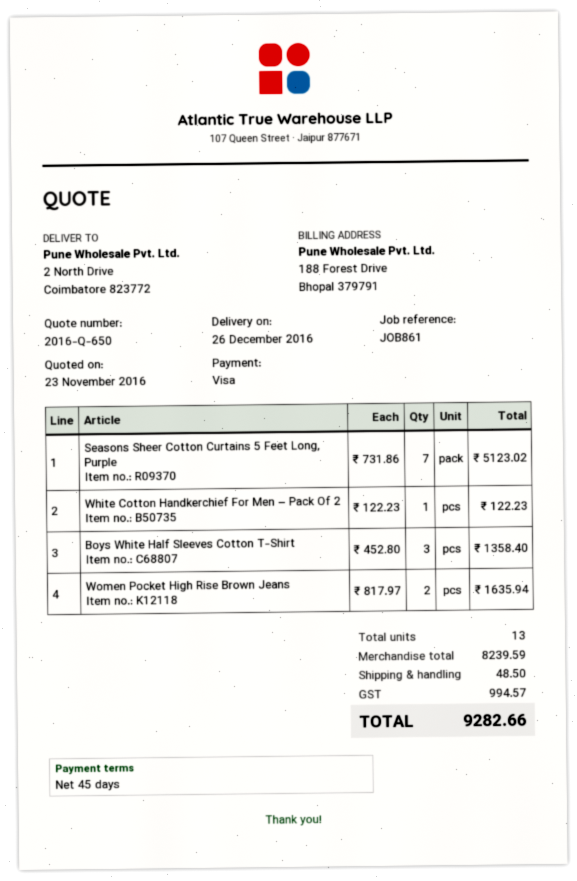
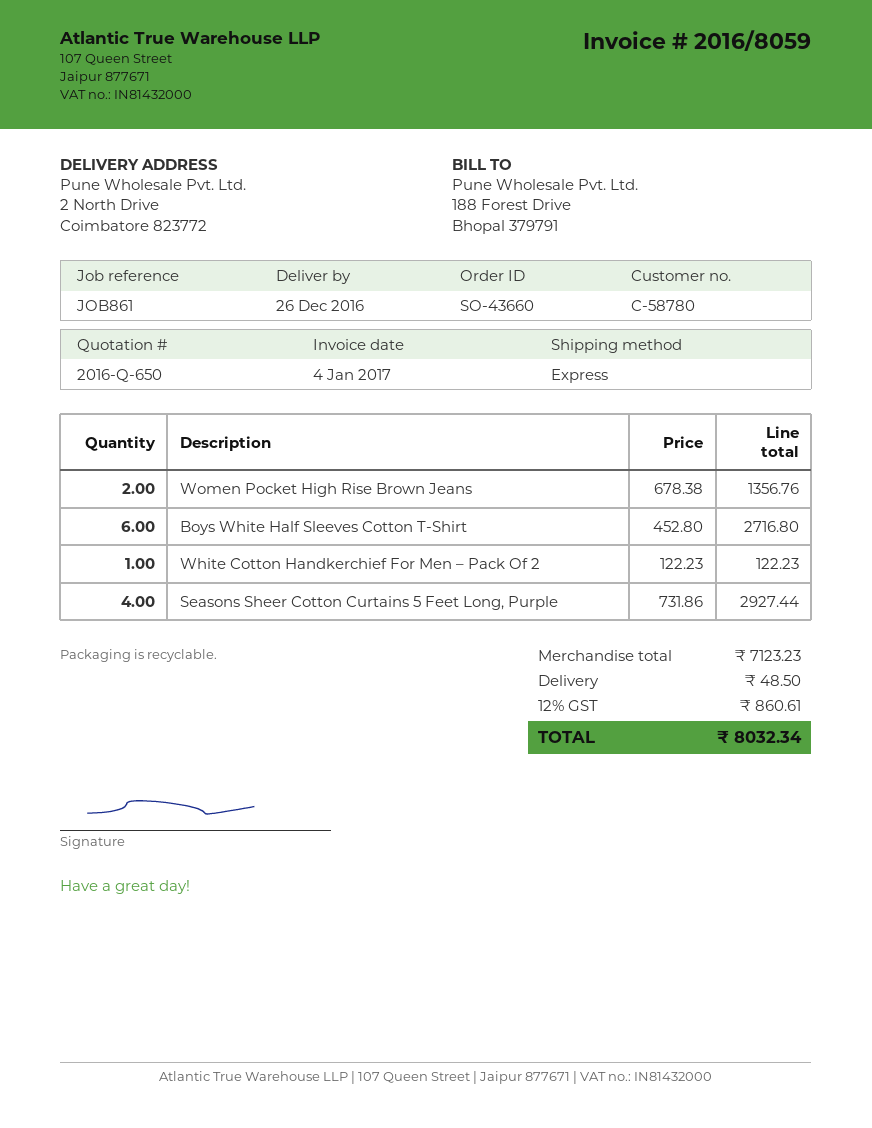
Seasons Sheer Cotton Curtains 5 Feet Long, Purple: 7 x 731.86 = 5123.02 -> 4 x 731.86 = 2927.44
Boys White Half Sleeves Cotton T-Shirt: 3 x 452.80 = 1358.40 -> 6 x 452.80 = 2716.80
Women Pocket High Rise Brown Jeans: 2 x 817.97 = 1635.94 -> 2 x 678.38 = 1356.76
subtotal: 8239.59 -> 7123.23
tax: 994.57 -> 860.61
total: 9282.66 -> 8032.34

